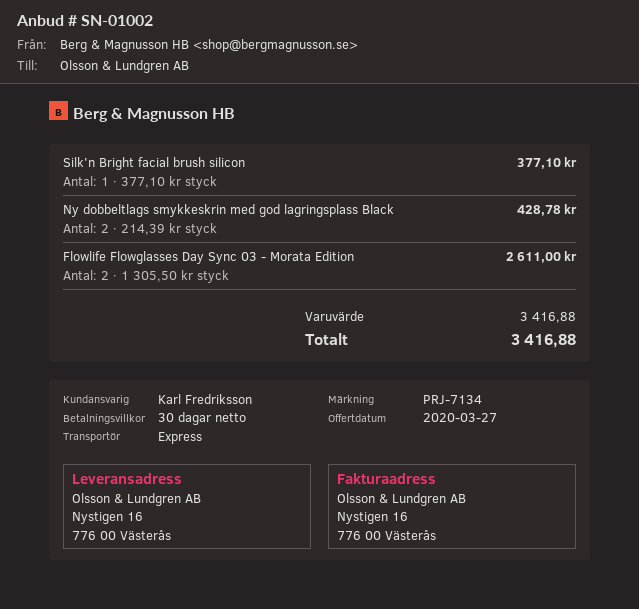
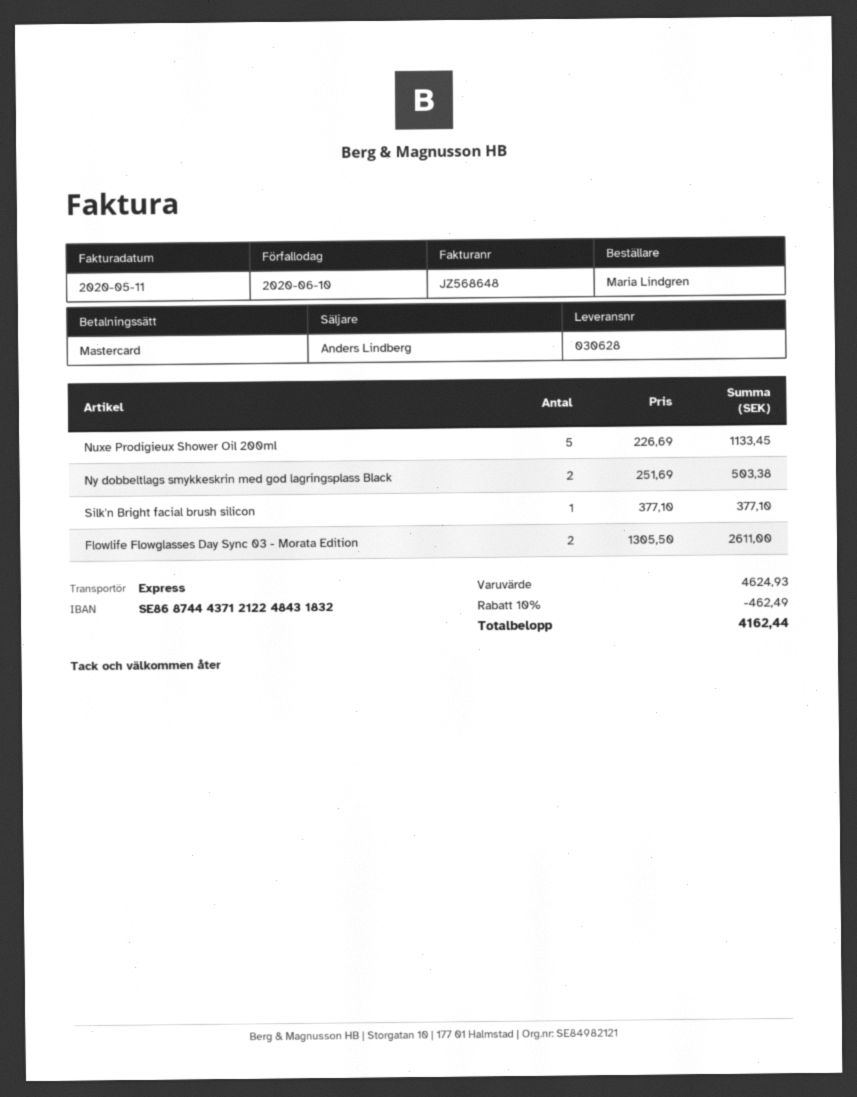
sales rep: Karl Fredriksson -> Anders Lindberg
Ny dobbeltlags smykkeskrin med god lagringsplass Black: 2 x 214.39 = 428.78 -> 2 x 251.69 = 503.38
Nuxe Prodigieux Shower Oil 200ml: none -> 5 x 226.69 = 1133.45
subtotal: 3416.88 -> 4624.93
discount: none -> 10% = 462.49
total: 3416.88 -> 4162.44

